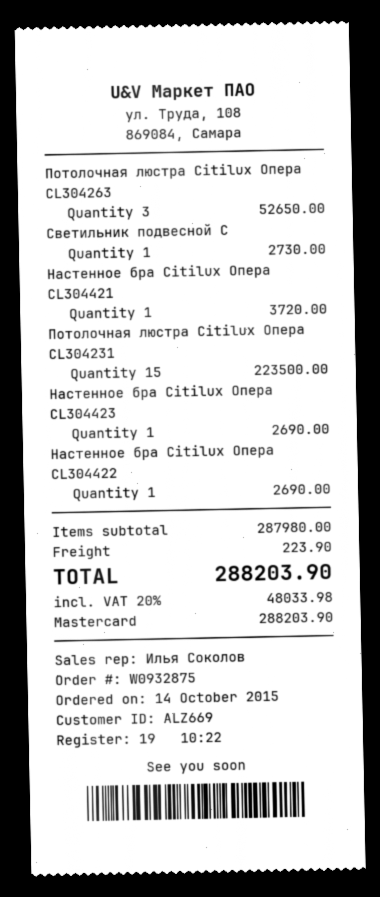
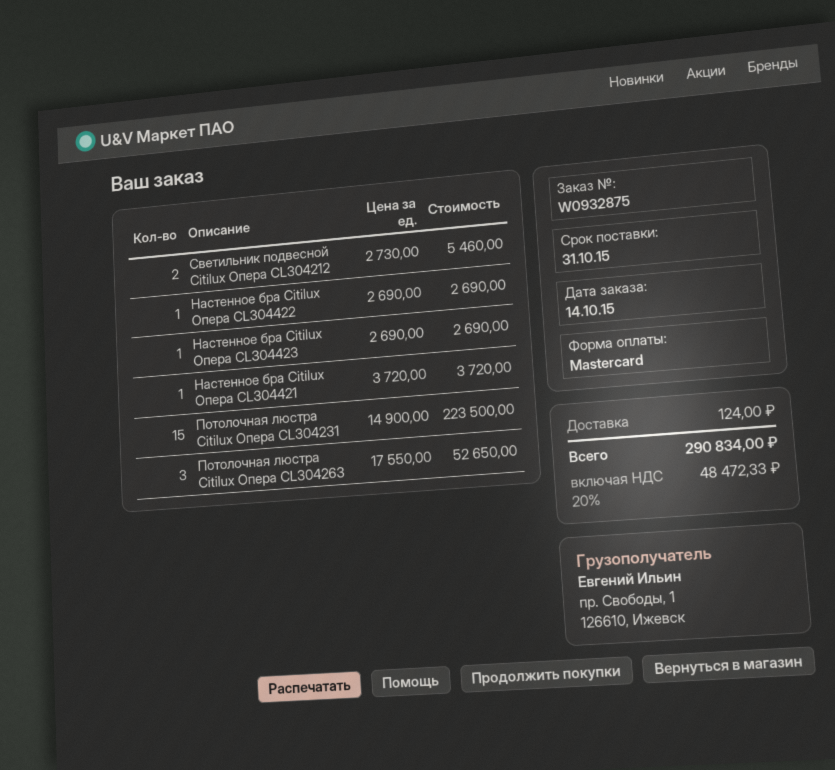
Светильник подвесной C: 1 for 2730.00 -> 2 for 5460.00
shipping: 223.90 -> 124.00
tax: 20% = 48033.98 -> 20% = 48472.33
total: 288203.90 -> 290834.00

